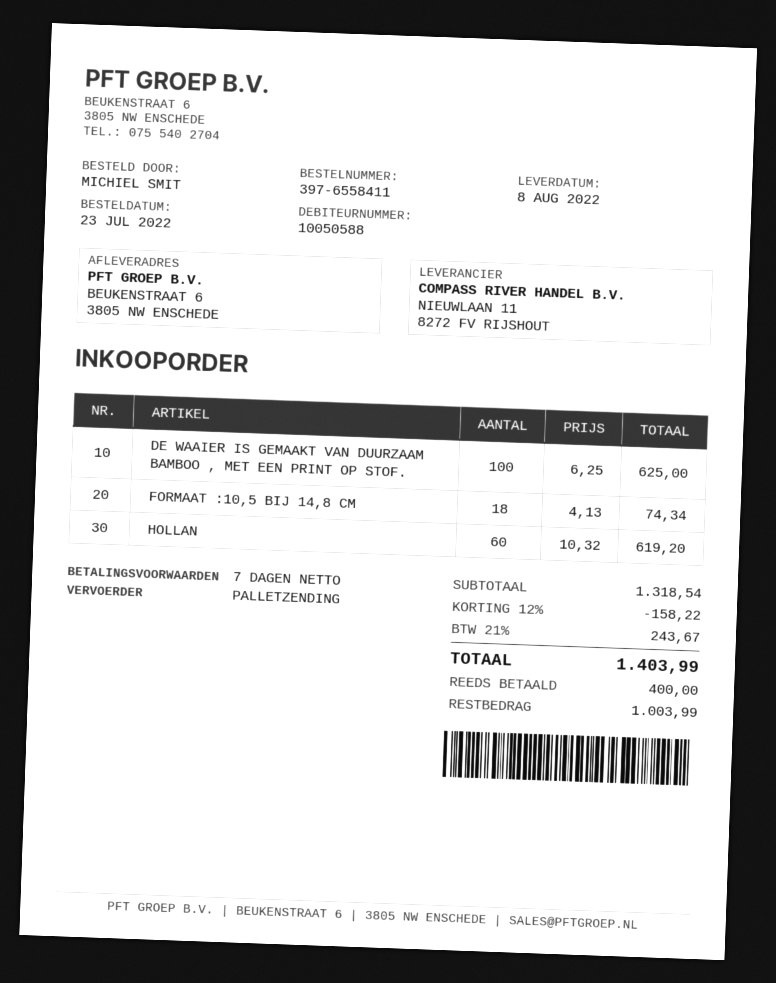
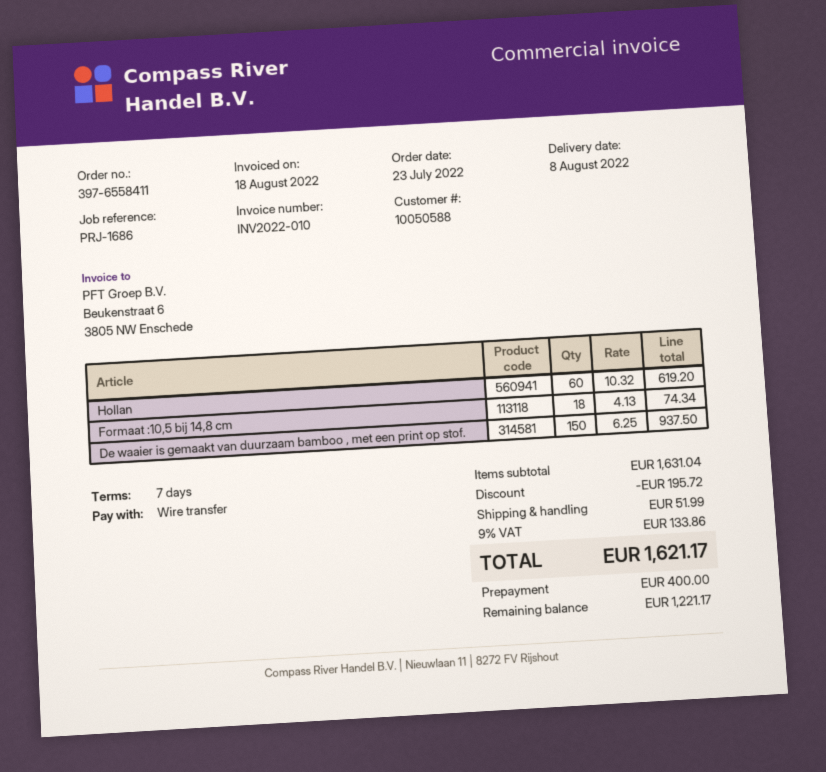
DE WAAIER IS GEMAAKT VAN DUURZAAM BAMBOO , MET EEN PRINT OP STOF.: 100 x 6.25 = 625.00 -> 150 x 6.25 = 937.50
subtotal: 1318.54 -> 1631.04
discount: 158.22 -> 195.72
shipping: none -> 51.99
tax: 21% = 243.67 -> 9% = 133.86
total: 1403.99 -> 1621.17
balance: 1003.99 -> 1221.17

